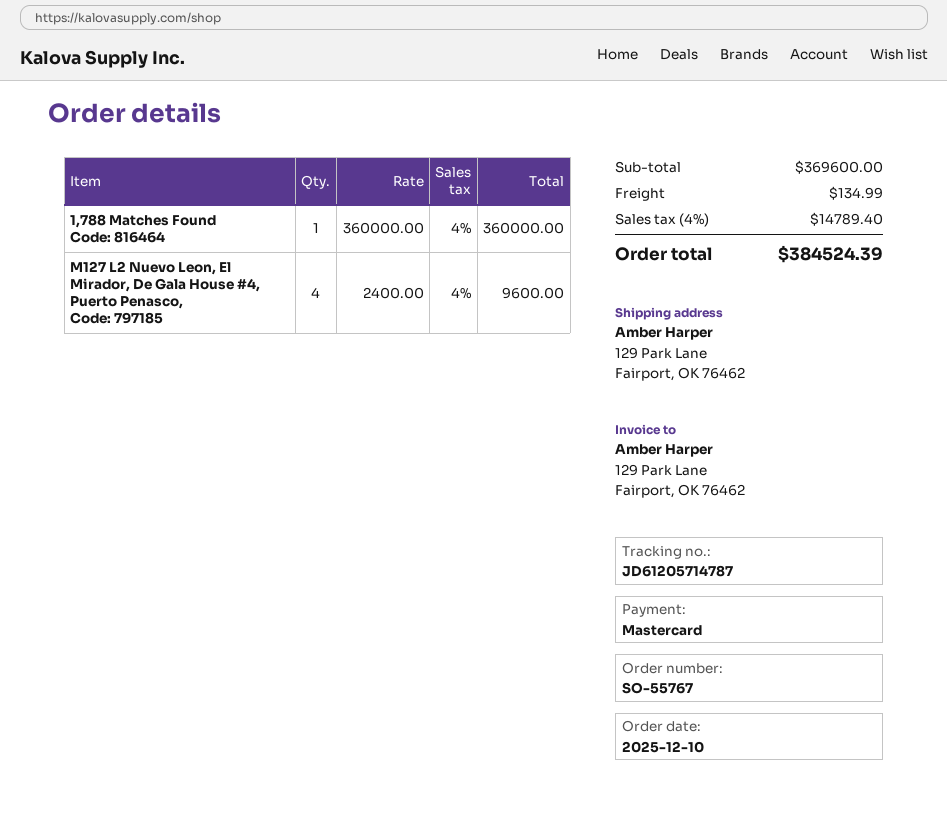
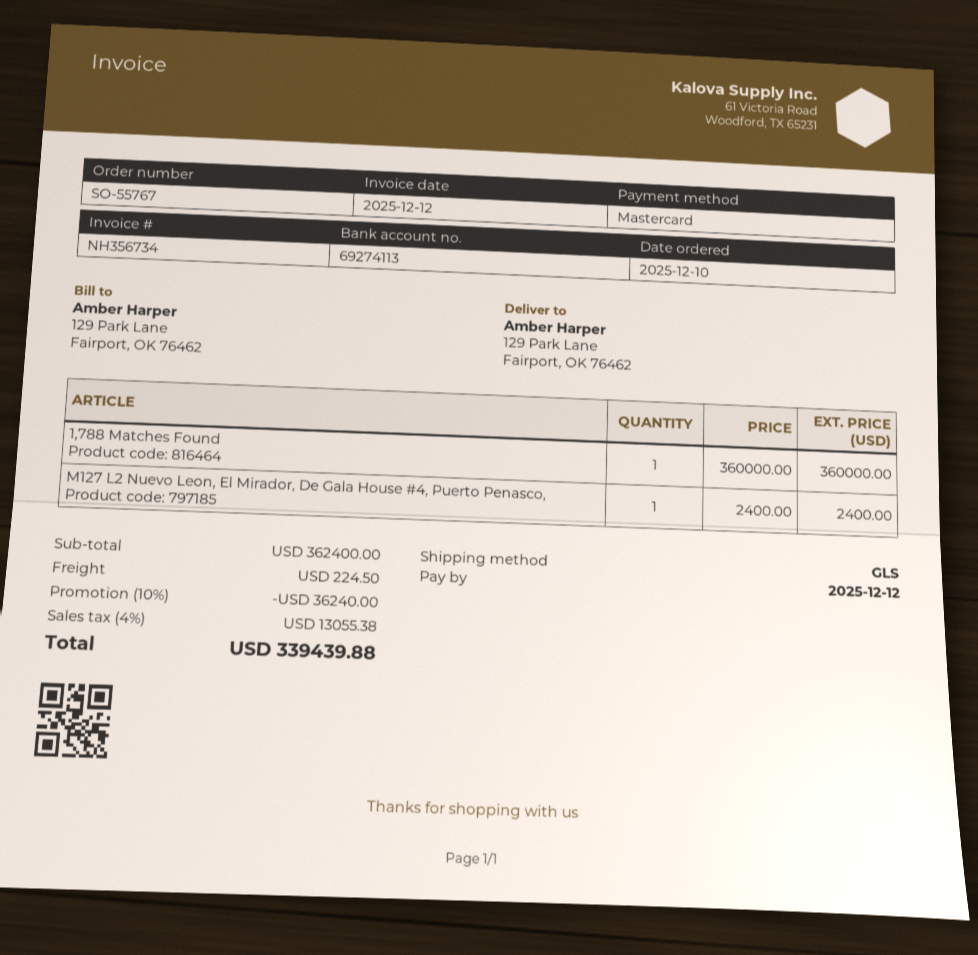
M127 L2 Nuevo Leon, El Mirador, De Gala House #4, Puerto Penasco,: 4 x 2400.00 = 9600.00 -> 1 x 2400.00 = 2400.00
subtotal: 369600.00 -> 362400.00
discount: none -> 10% = 36240.00
shipping: 134.99 -> 224.50
tax: 4% = 14789.40 -> 4% = 13055.38
total: 384524.39 -> 339439.88

